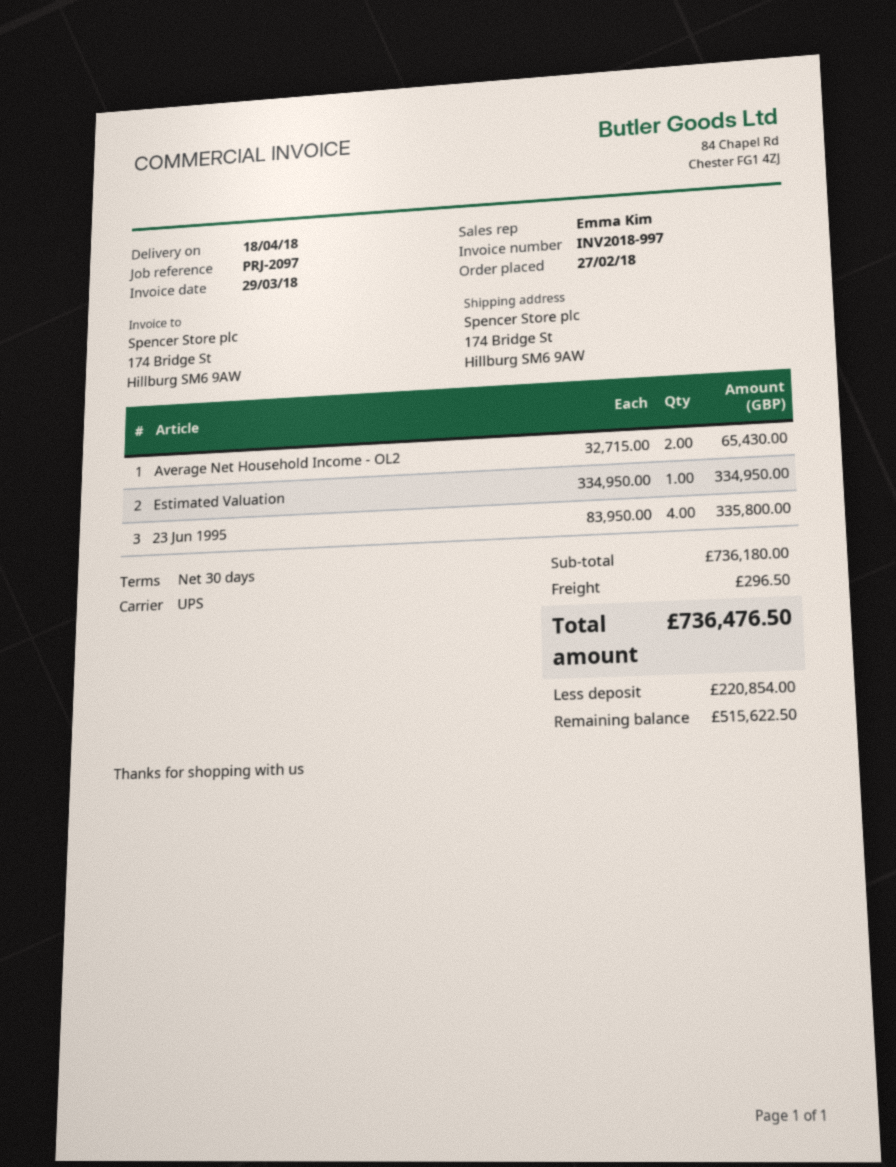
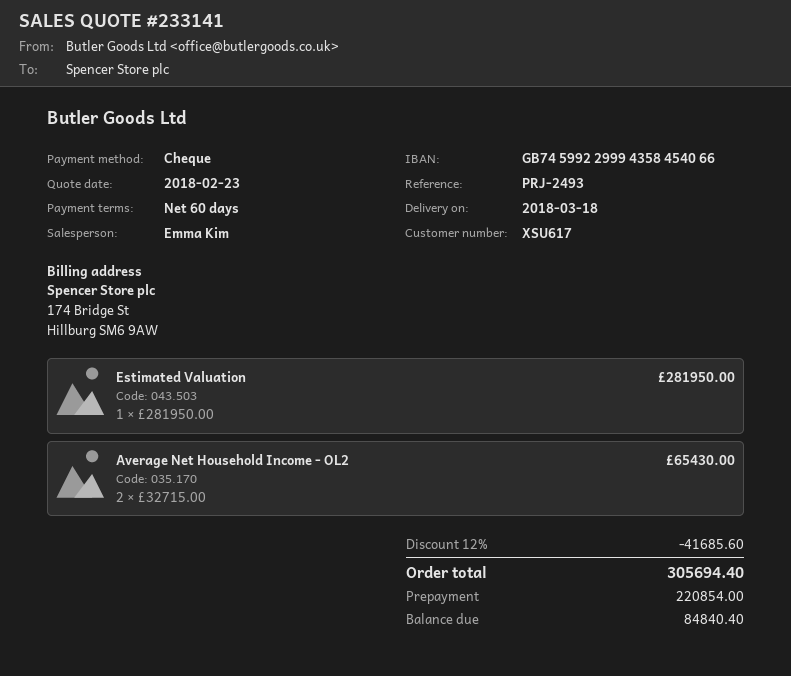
delivery date: 2018-04-18 -> 2018-03-18
payment terms: 30 days -> 60 days
reference: PRJ-2097 -> PRJ-2493
Estimated Valuation: 1 x 334950.00 = 334950.00 -> 1 x 281950.00 = 281950.00
23 Jun 1995: 4 x 83950.00 = 335800.00 -> none
discount: none -> 12% = 41685.60
shipping: 296.50 -> none
total: 736476.50 -> 305694.40
balance: 515622.50 -> 84840.40

